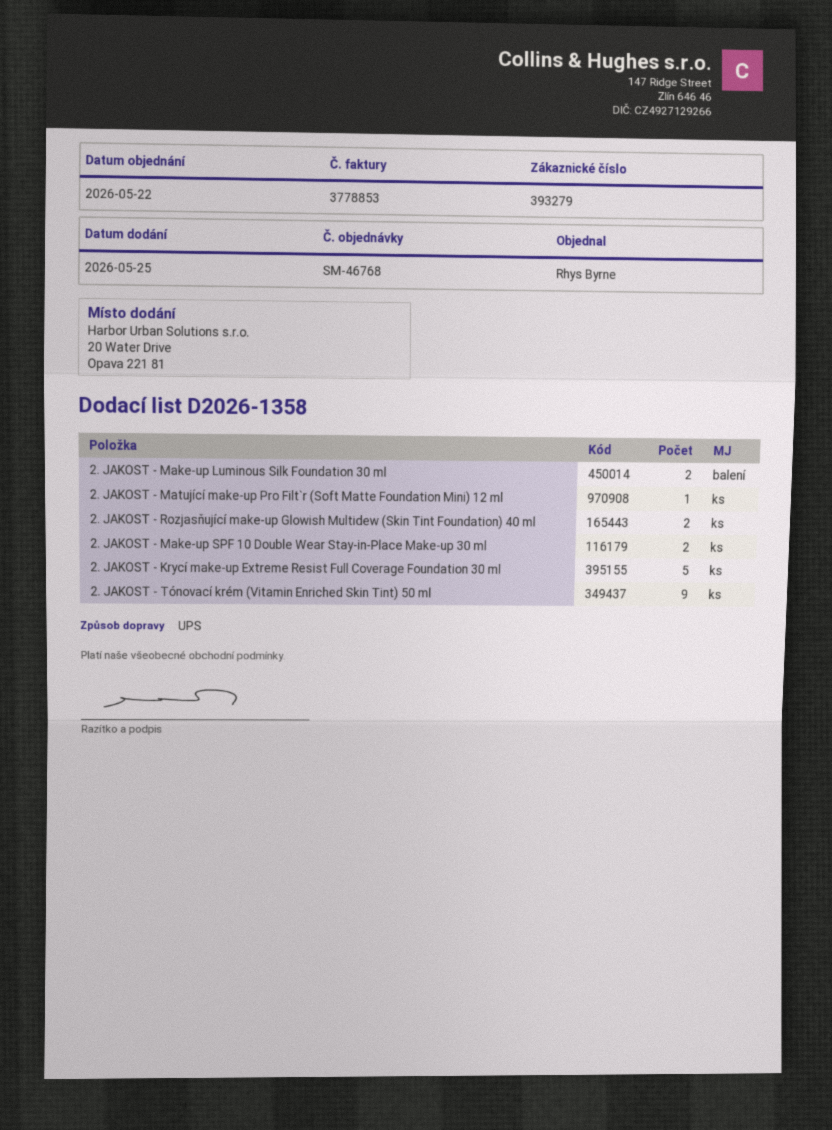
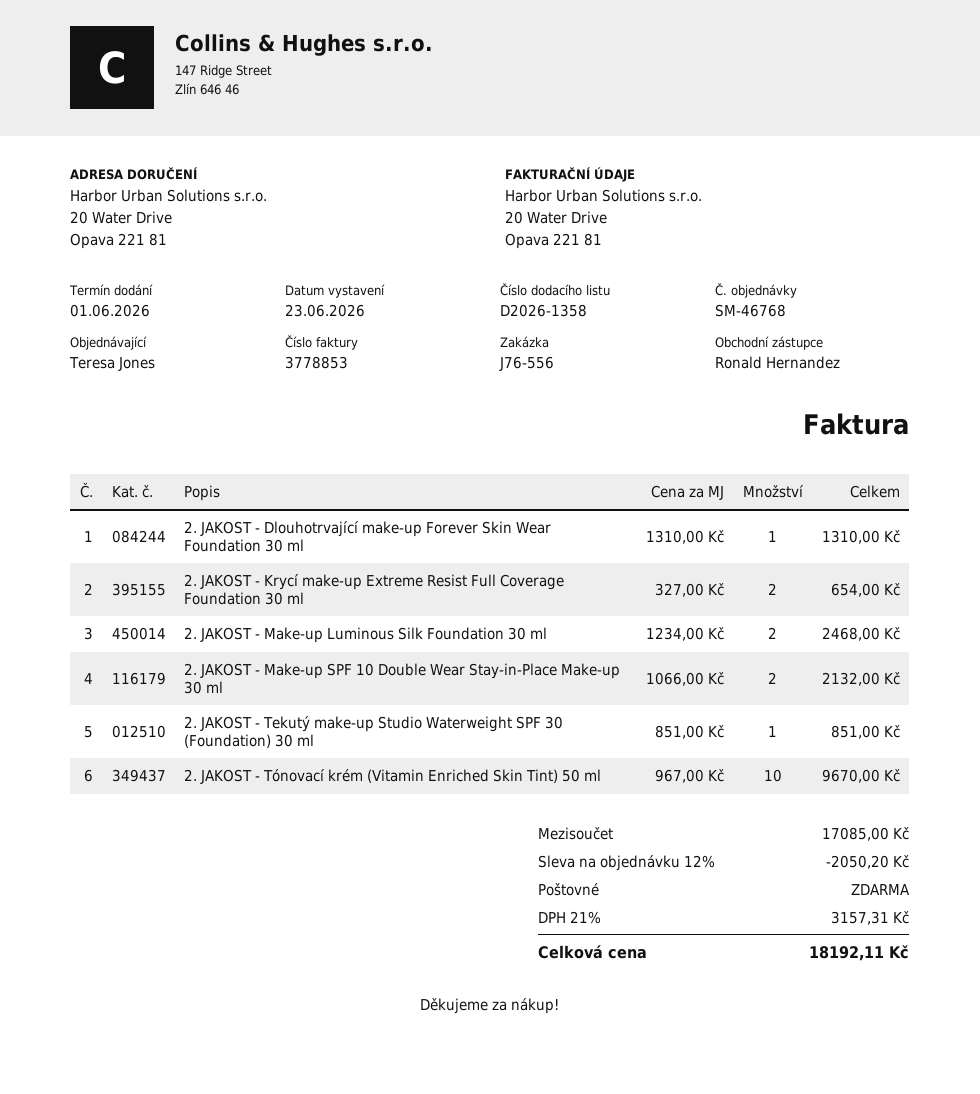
delivery date: 2026-05-25 -> 2026-06-01
ordered by: Rhys Byrne -> Teresa Jones
2. JAKOST - Matující make-up Pro Filt`r (Soft Matte Foundation Mini) 12 ml: 1 -> none
2. JAKOST - Rozjasňující make-up Glowish Multidew (Skin Tint Foundation) 40 ml: 2 -> none
2. JAKOST - Krycí make-up Extreme Resist Full Coverage Foundation 30 ml: 5 -> 2
2. JAKOST - Tónovací krém (Vitamin Enriched Skin Tint) 50 ml: 9 -> 10
2. JAKOST - Dlouhotrvající make-up Forever Skin Wear Foundation 30 ml: none -> 1
2. JAKOST - Tekutý make-up Studio Waterweight SPF 30 (Foundation) 30 ml: none -> 1

